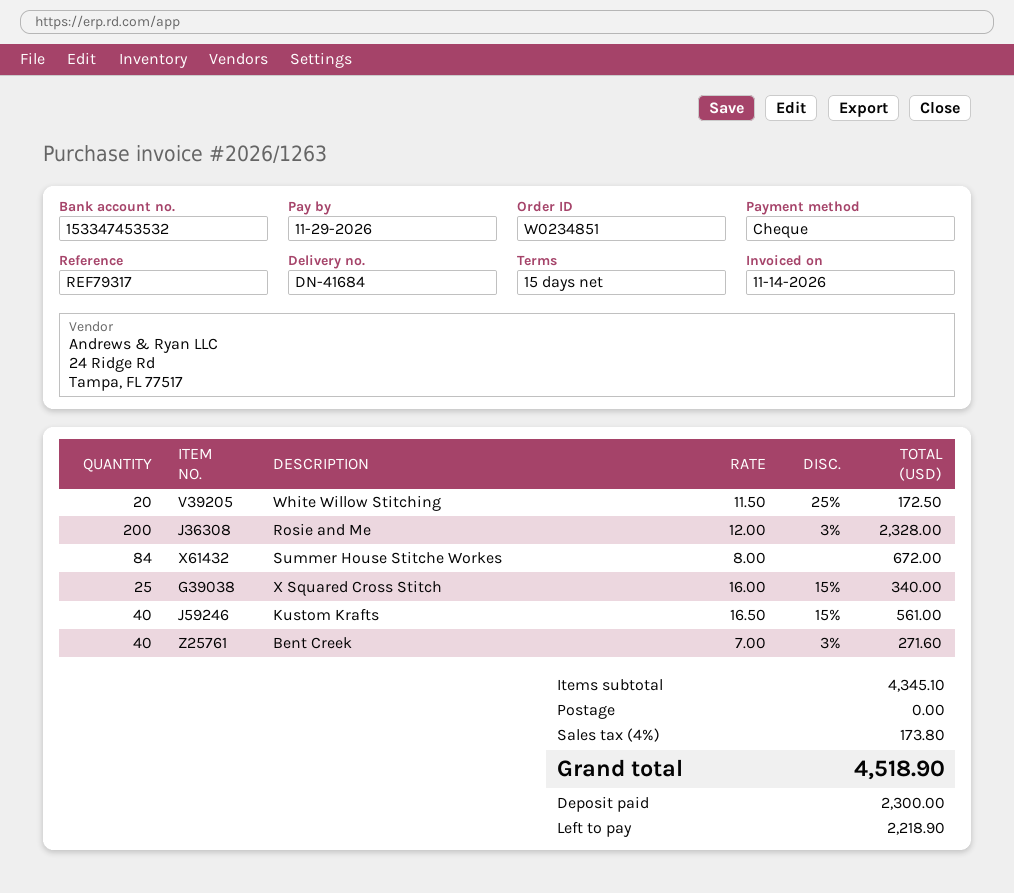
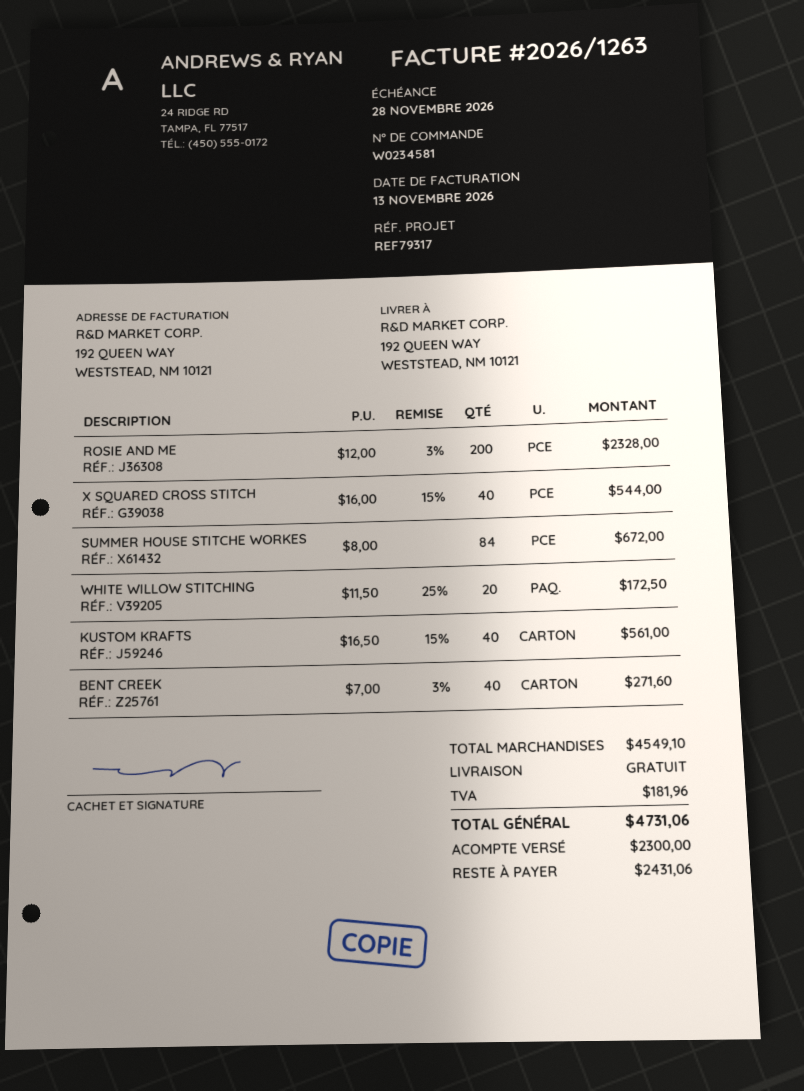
order number: W0234851 -> W0234581
invoice date: 2026-11-14 -> 2026-11-13
due date: 2026-11-29 -> 2026-11-28
X Squared Cross Stitch: 25 x 16.00 - 15% = 340.00 -> 40 x 16.00 - 15% = 544.00
subtotal: 4345.10 -> 4549.10
tax: 173.80 -> 181.96
total: 4518.90 -> 4731.06
balance: 2218.90 -> 2431.06

